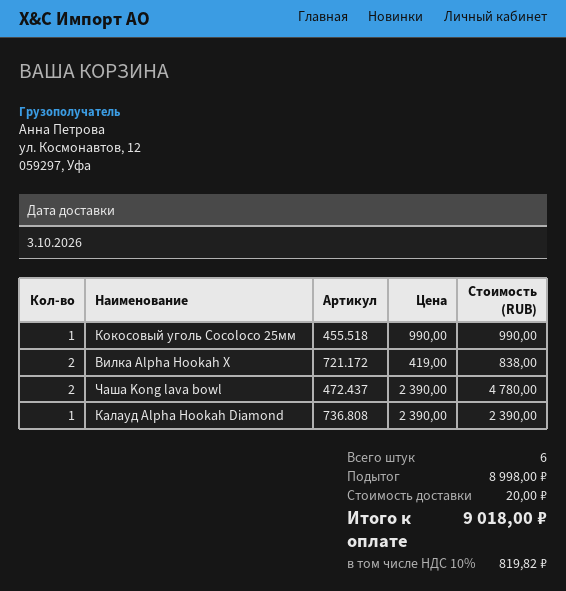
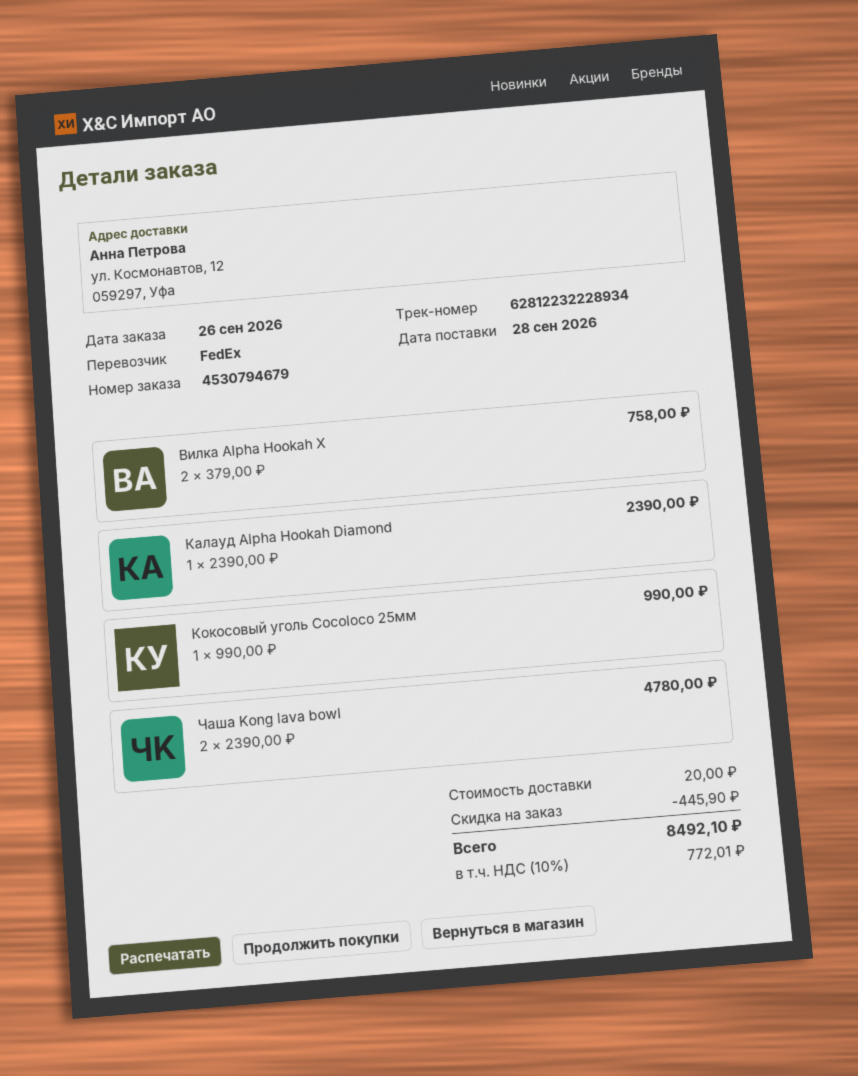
delivery date: 2026-10-03 -> 2026-09-28
Вилка Alpha Hookah X: 2 x 419.00 = 838.00 -> 2 x 379.00 = 758.00
discount: none -> 445.90
tax: 10% = 819.82 -> 10% = 772.01
total: 9018.00 -> 8492.10

